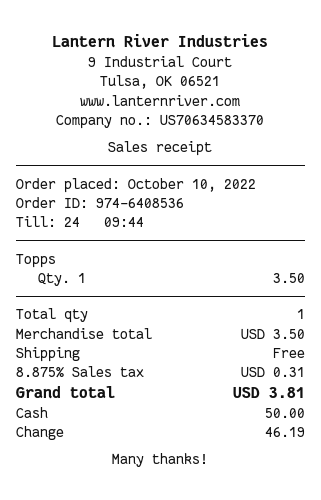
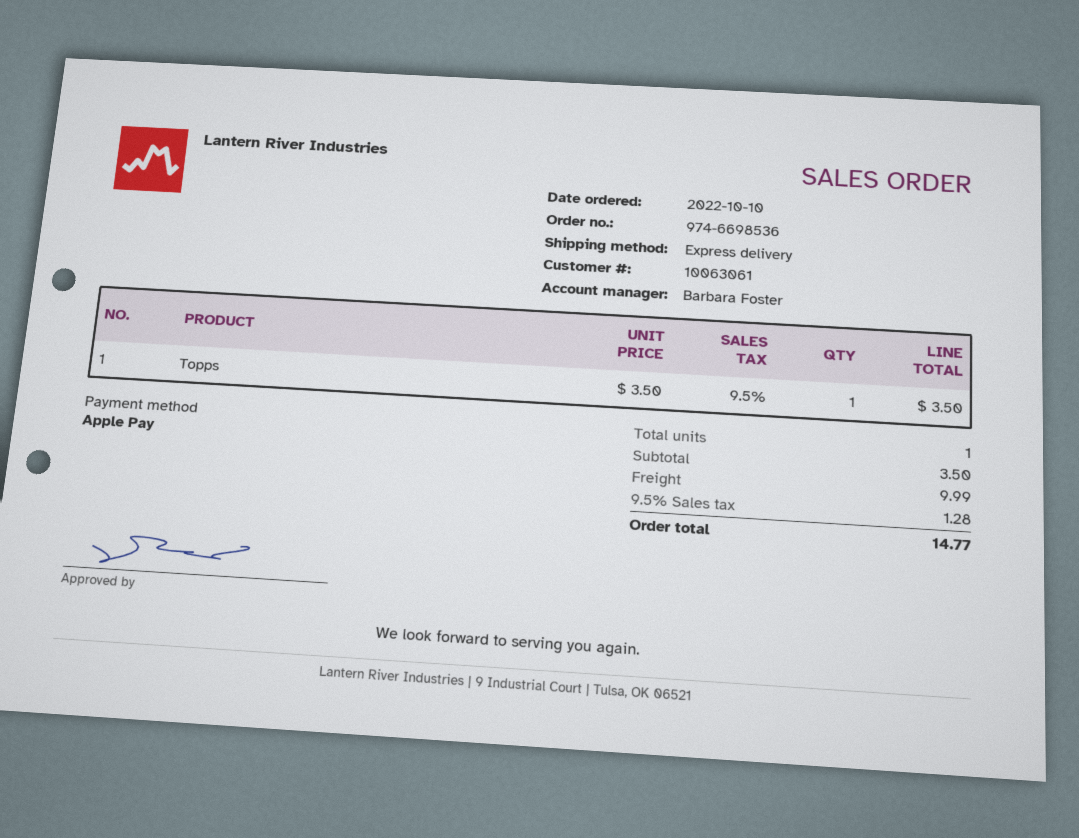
order number: 974-6408536 -> 974-6698536
payment method: cash -> Apple Pay
shipping: 0.00 -> 9.99
tax: 8.875% = 0.31 -> 9.5% = 1.28
total: 3.81 -> 14.77

